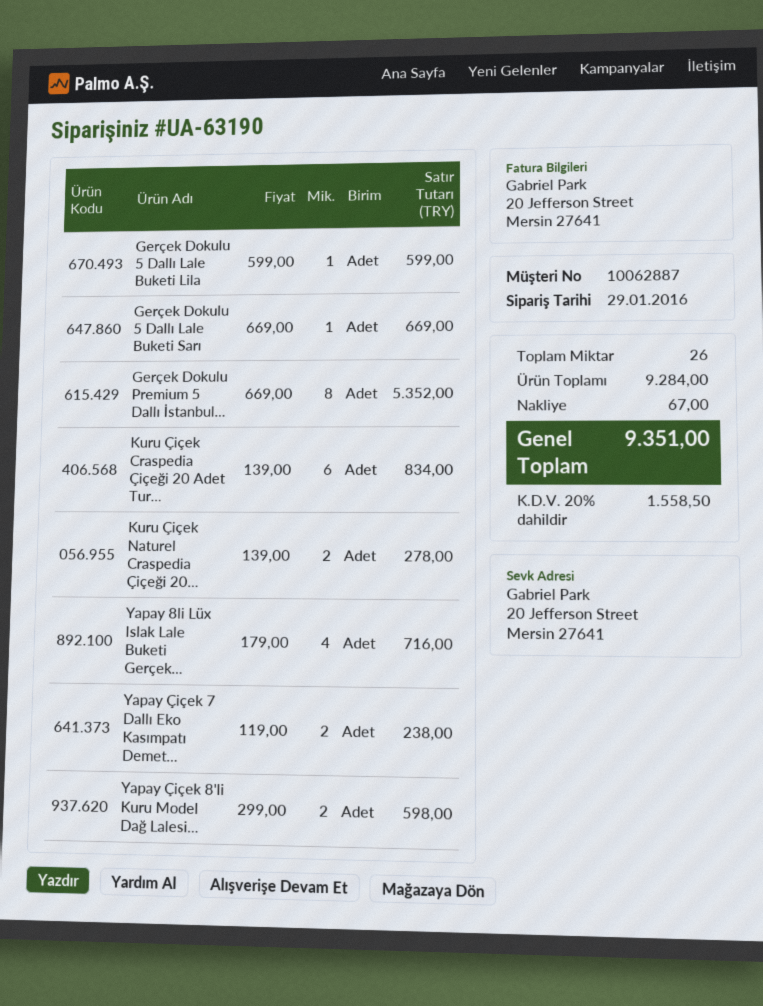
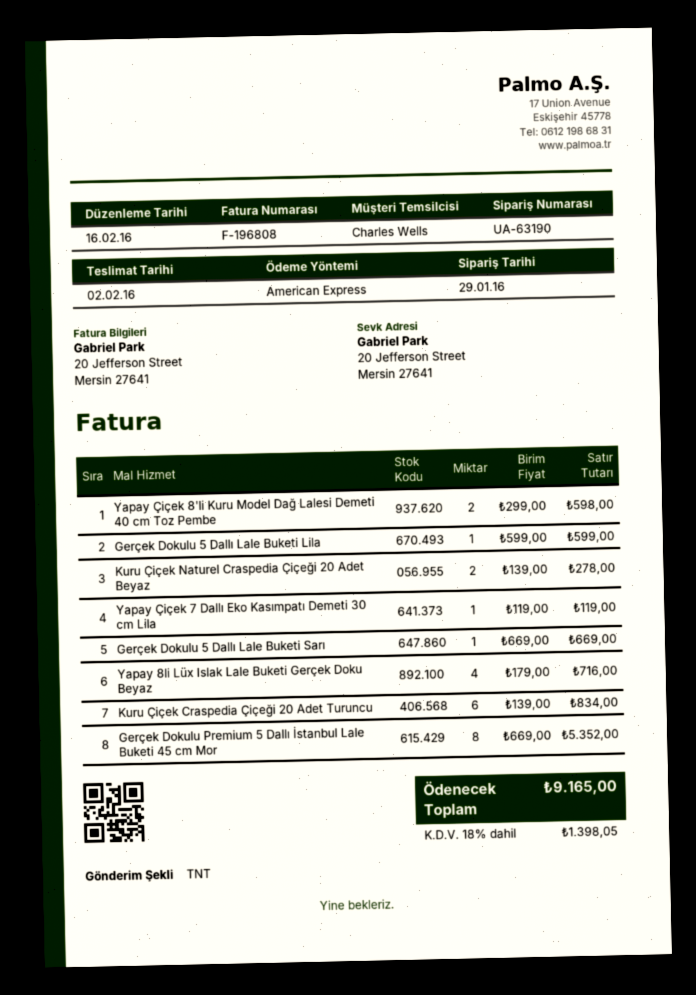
Yapay Çiçek 7 Dallı Eko Kasımpatı Demet...: 2 x 119.00 = 238.00 -> 1 x 119.00 = 119.00
shipping: 67.00 -> none
tax: 20% = 1558.50 -> 18% = 1398.05
total: 9351.00 -> 9165.00

